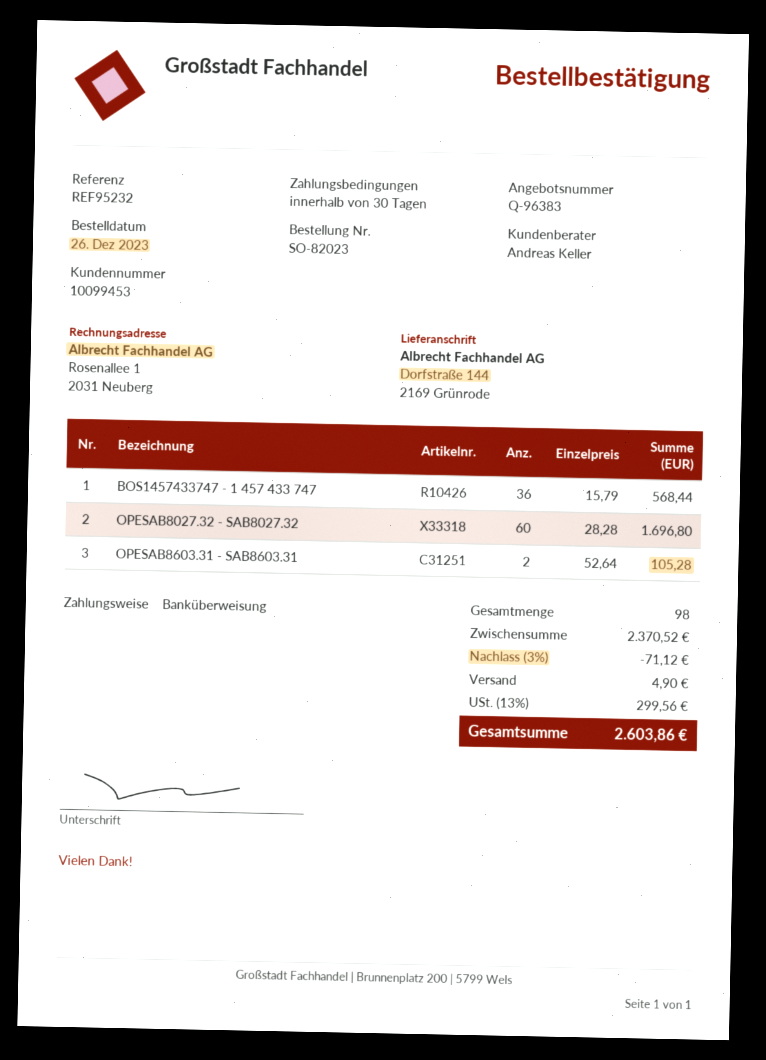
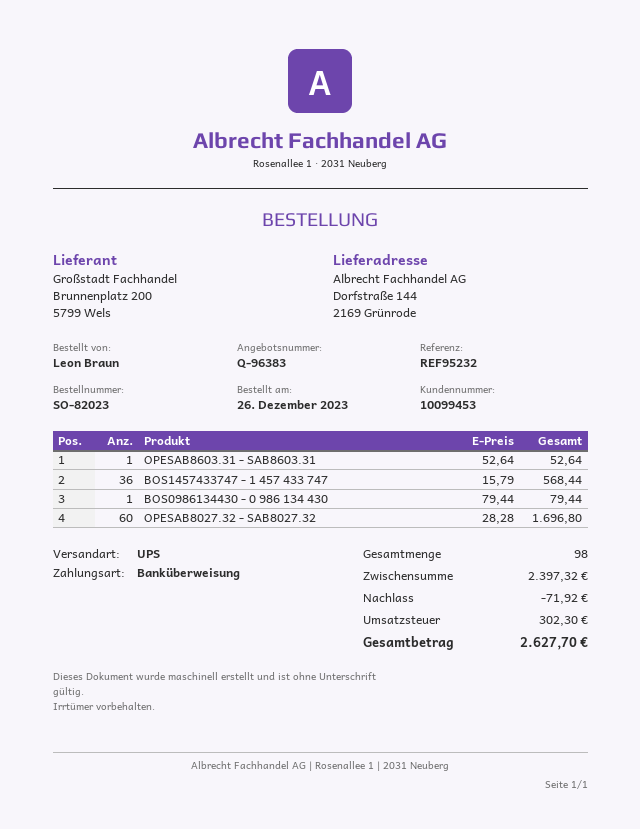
OPESAB8603.31 - SAB8603.31: 2 x 52.64 = 105.28 -> 1 x 52.64 = 52.64
BOS0986134430 - 0 986 134 430: none -> 1 x 79.44 = 79.44
subtotal: 2370.52 -> 2397.32
discount: 71.12 -> 71.92
shipping: 4.90 -> none
tax: 299.56 -> 302.30
total: 2603.86 -> 2627.70

